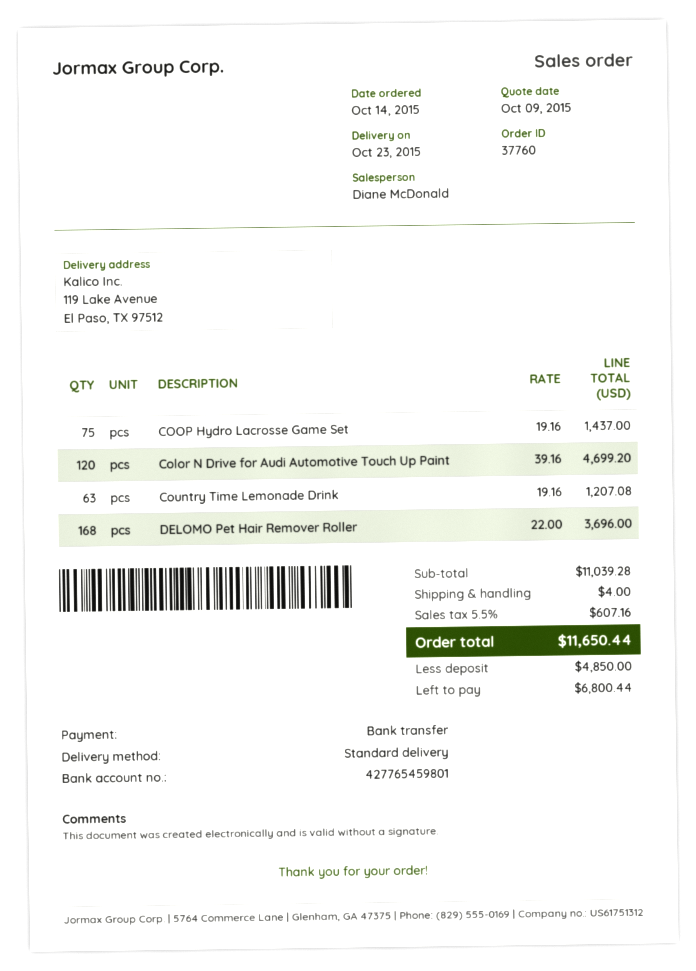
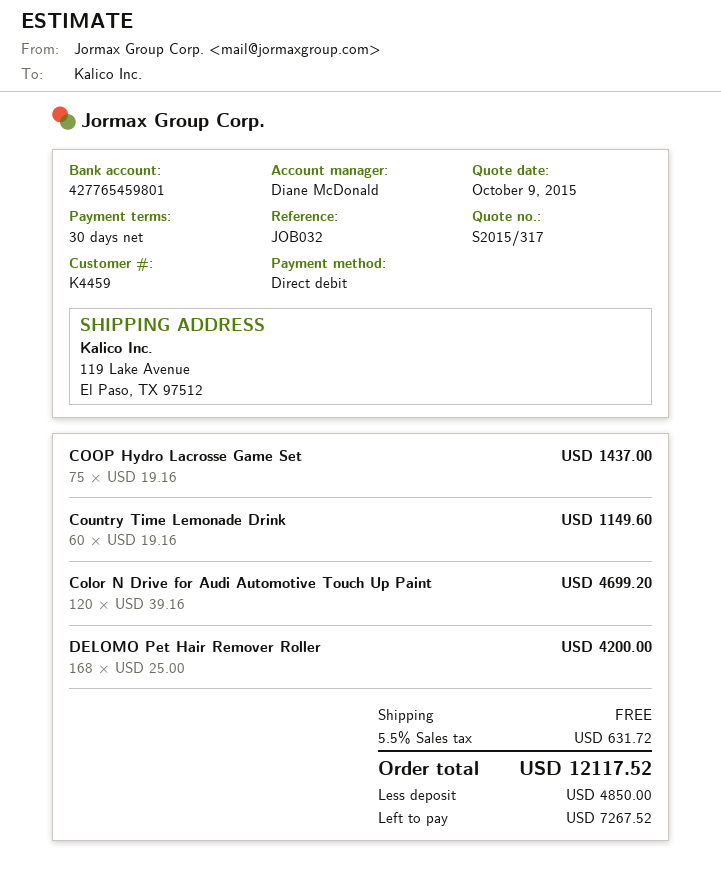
payment method: bank transfer -> direct debit
Country Time Lemonade Drink: 63 x 19.16 = 1207.08 -> 60 x 19.16 = 1149.60
DELOMO Pet Hair Remover Roller: 168 x 22.00 = 3696.00 -> 168 x 25.00 = 4200.00
shipping: 4.00 -> 0.00
tax: 5.5% = 607.16 -> 5.5% = 631.72
total: 11650.44 -> 12117.52
balance: 6800.44 -> 7267.52

